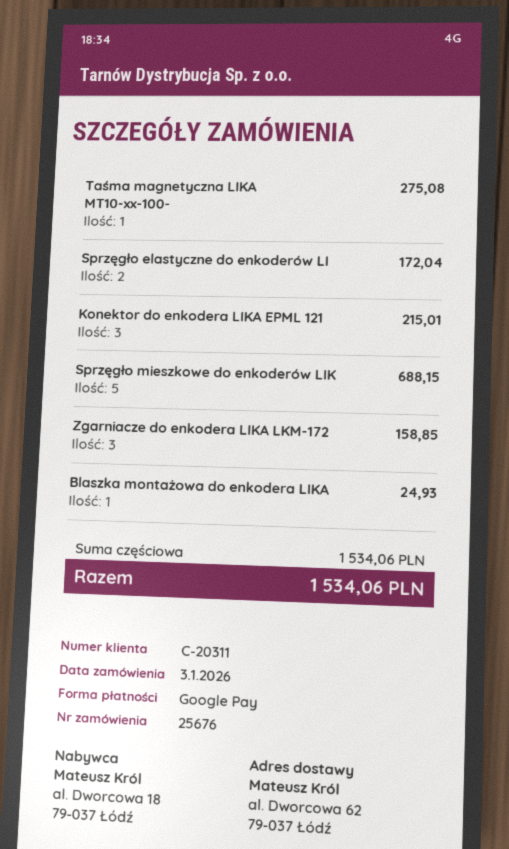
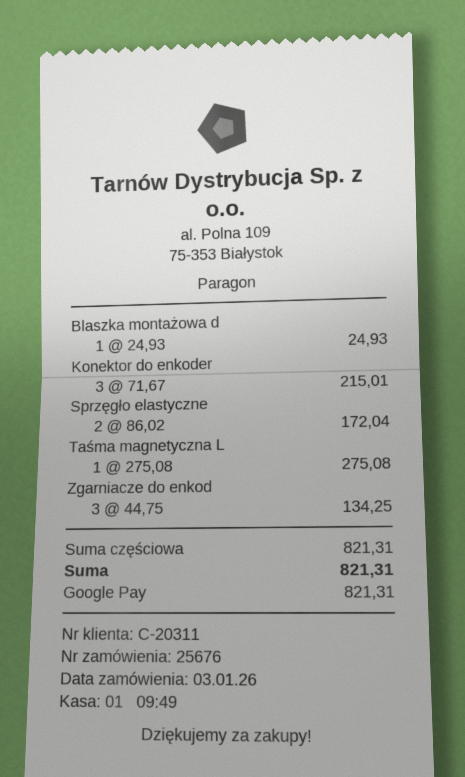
Sprzęgło mieszkowe do enkoderów LIK: 5 for 688.15 -> none
Zgarniacze do enkodera LIKA LKM-172: 3 for 158.85 -> 3 for 134.25
subtotal: 1534.06 -> 821.31
total: 1534.06 -> 821.31

